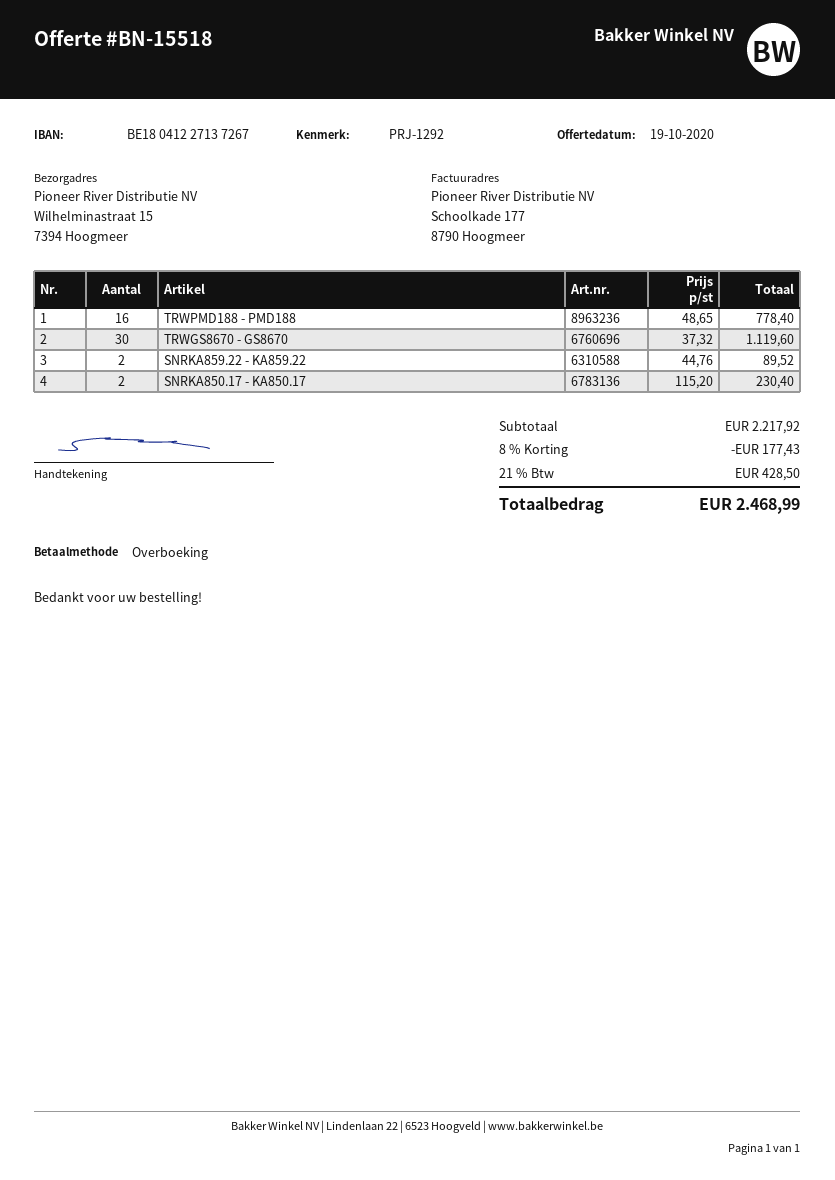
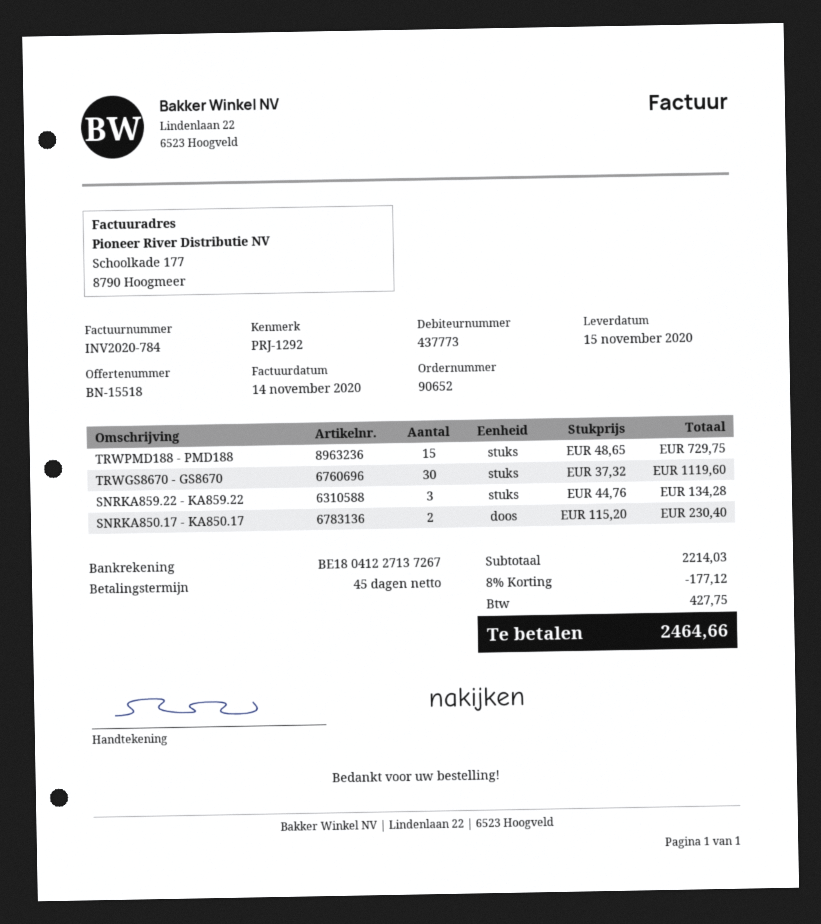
TRWPMD188 - PMD188: 16 x 48.65 = 778.40 -> 15 x 48.65 = 729.75
SNRKA859.22 - KA859.22: 2 x 44.76 = 89.52 -> 3 x 44.76 = 134.28
subtotal: 2217.92 -> 2214.03
discount: 8% = 177.43 -> 8% = 177.12
tax: 428.50 -> 427.75
total: 2468.99 -> 2464.66

